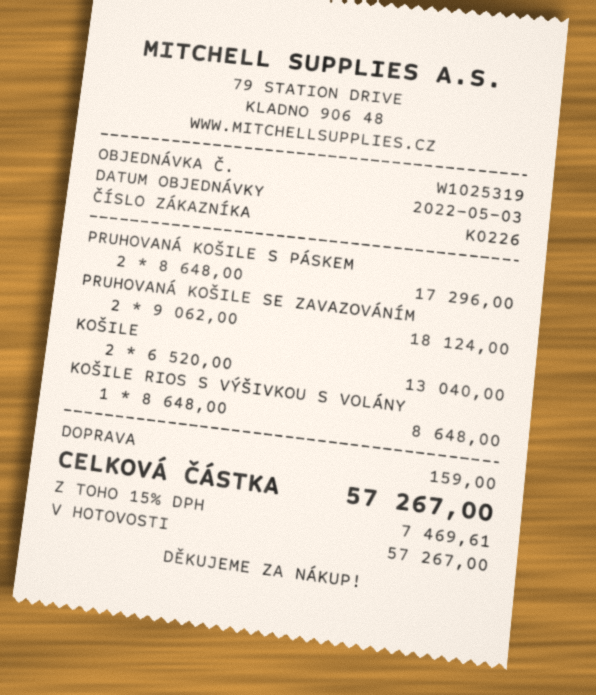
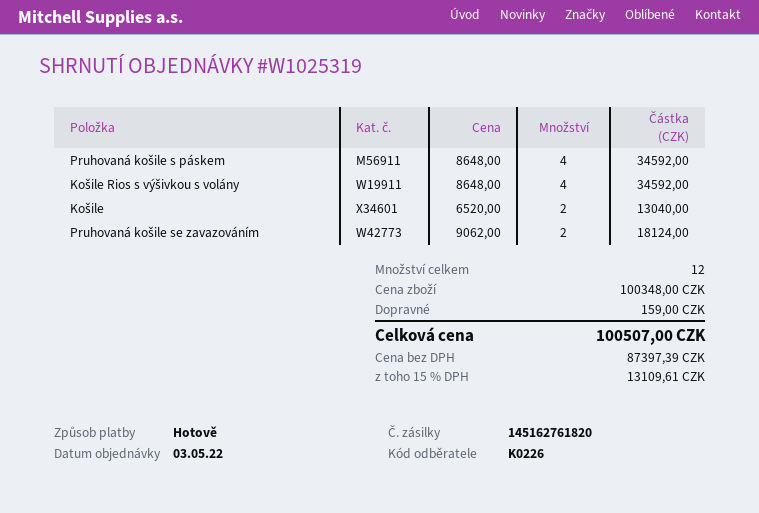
PRUHOVANÁ KOŠILE S PÁSKEM: 2 x 8648.00 = 17296.00 -> 4 x 8648.00 = 34592.00
KOŠILE RIOS S VÝŠIVKOU S VOLÁNY: 1 x 8648.00 = 8648.00 -> 4 x 8648.00 = 34592.00
tax: 15% = 7469.61 -> 15% = 13109.61
total: 57267.00 -> 100507.00

